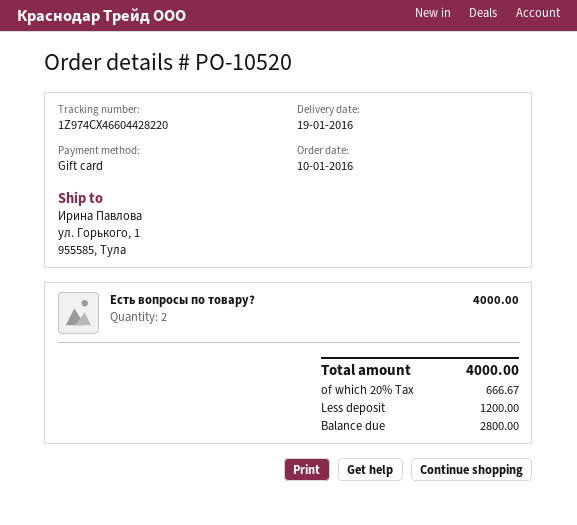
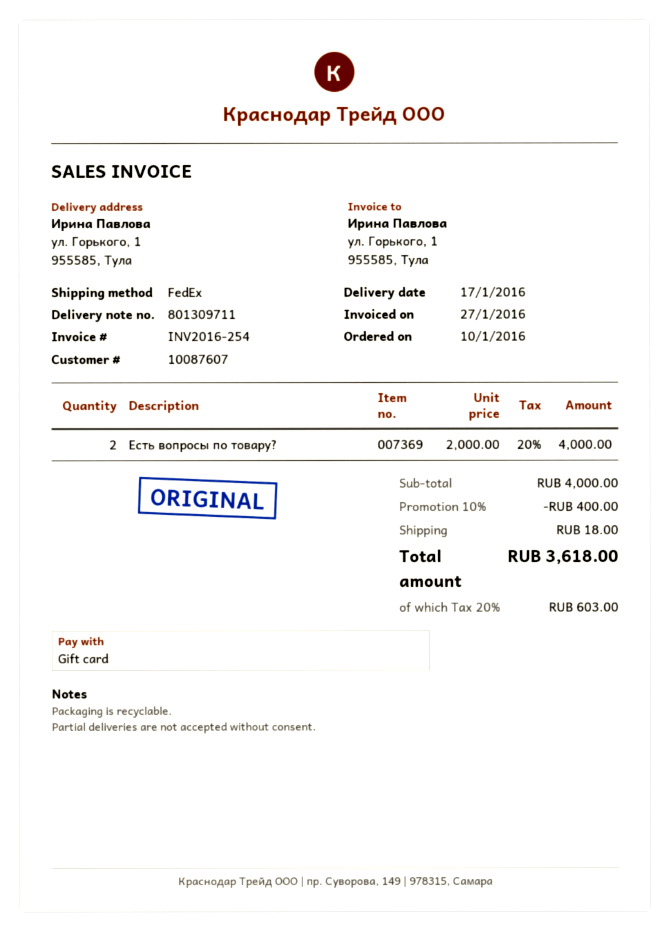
delivery date: 2016-01-19 -> 2016-01-17
discount: none -> 10% = 400.00
shipping: none -> 18.00
tax: 20% = 666.67 -> 20% = 603.00
total: 4000.00 -> 3618.00

